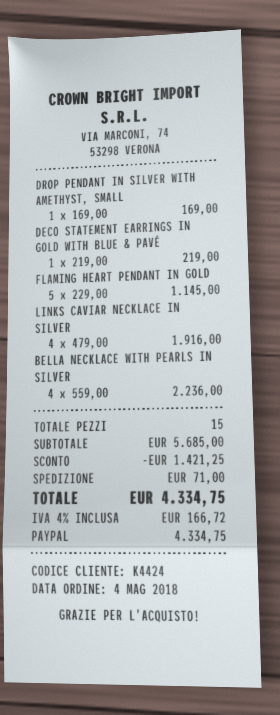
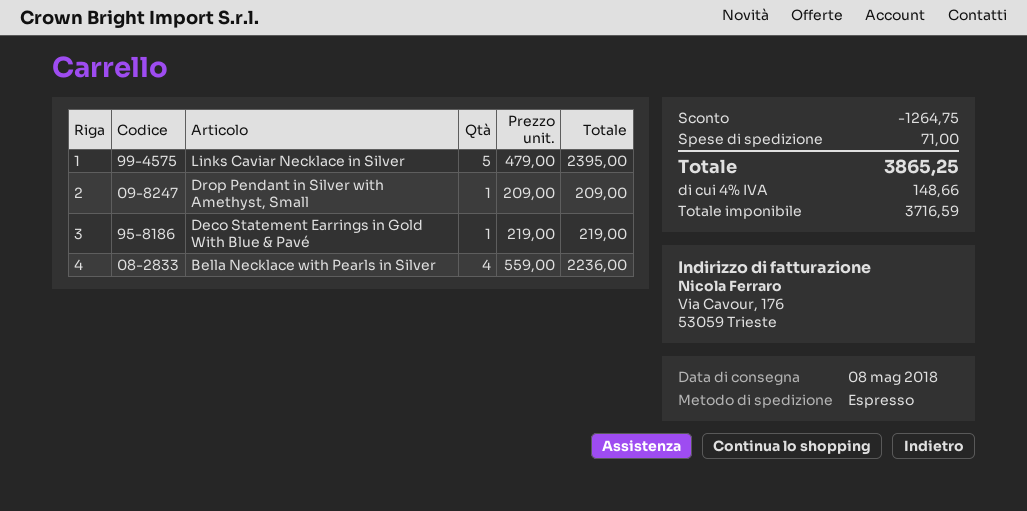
DROP PENDANT IN SILVER WITH AMETHYST, SMALL: 1 x 169.00 = 169.00 -> 1 x 209.00 = 209.00
FLAMING HEART PENDANT IN GOLD: 5 x 229.00 = 1145.00 -> none
LINKS CAVIAR NECKLACE IN SILVER: 4 x 479.00 = 1916.00 -> 5 x 479.00 = 2395.00
discount: 1421.25 -> 1264.75
tax: 4% = 166.72 -> 4% = 148.66
total: 4334.75 -> 3865.25

